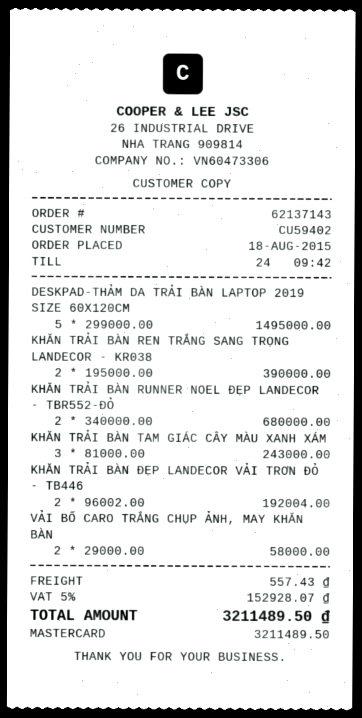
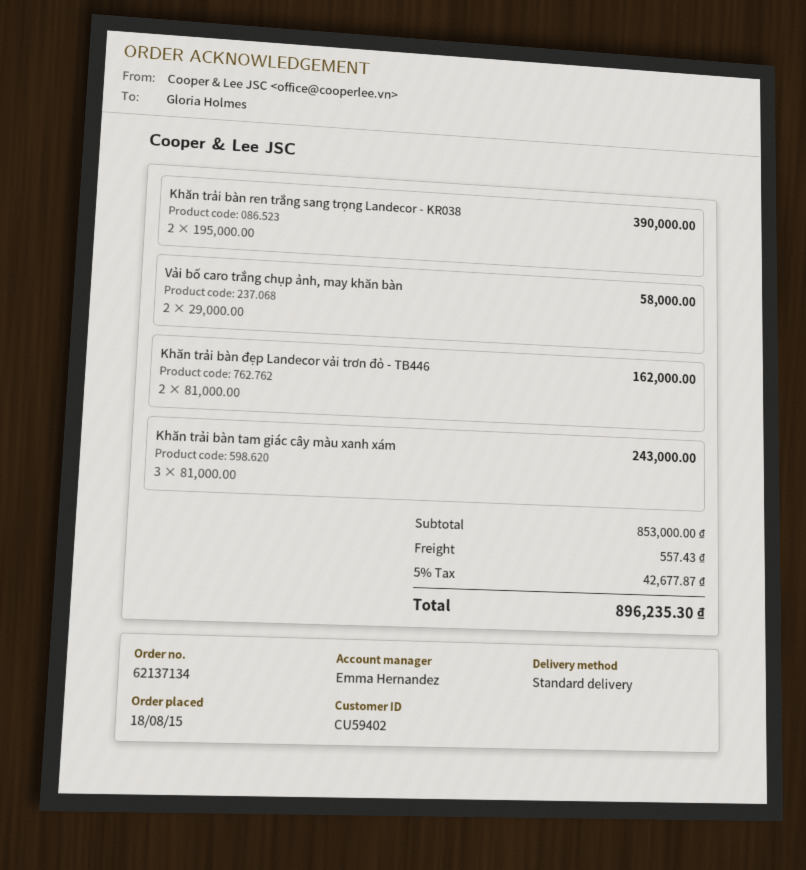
order number: 62137143 -> 62137134
DESKPAD-THẢM DA TRẢI BÀN LAPTOP 2019 SIZE 60X120CM: 5 x 299000.00 = 1495000.00 -> none
KHĂN TRẢI BÀN RUNNER NOEL ĐẸP LANDECOR - TBR552-ĐỎ: 2 x 340000.00 = 680000.00 -> none
KHĂN TRẢI BÀN ĐẸP LANDECOR VẢI TRƠN ĐỎ - TB446: 2 x 96002.00 = 192004.00 -> 2 x 81000.00 = 162000.00
tax: 5% = 152928.07 -> 5% = 42677.87
total: 3211489.50 -> 896235.30

